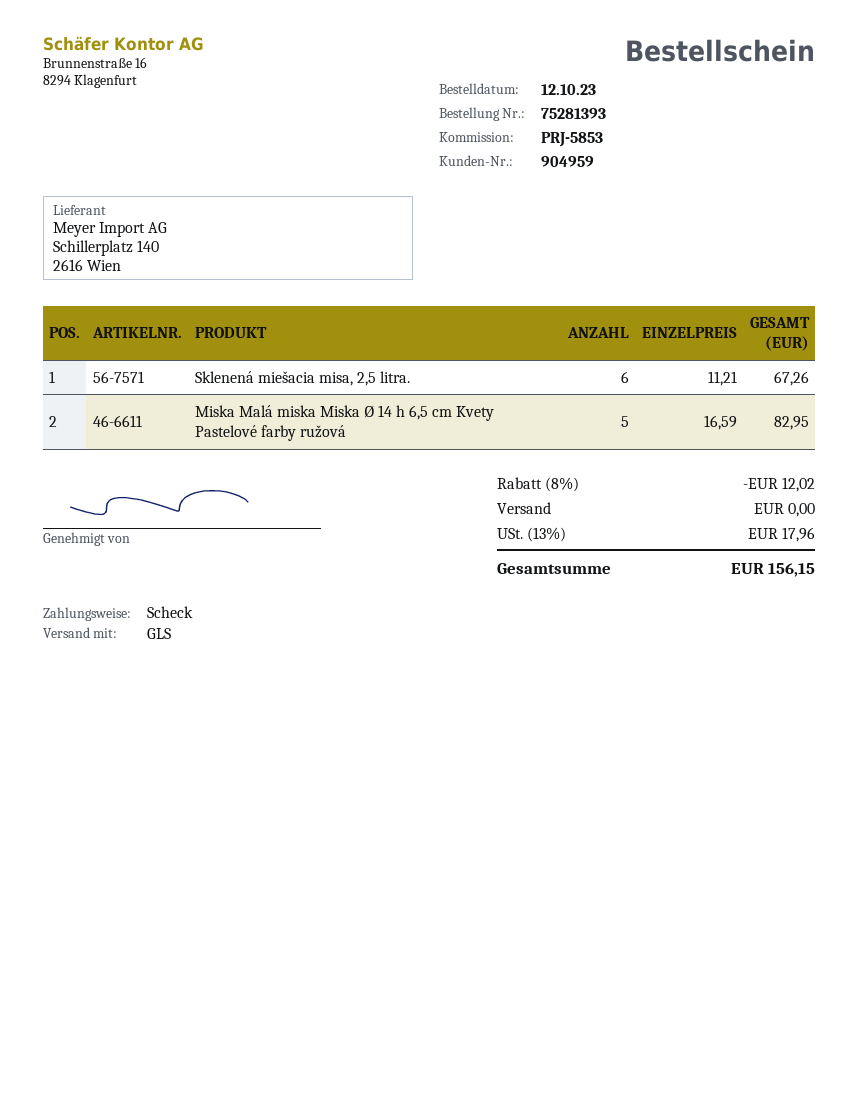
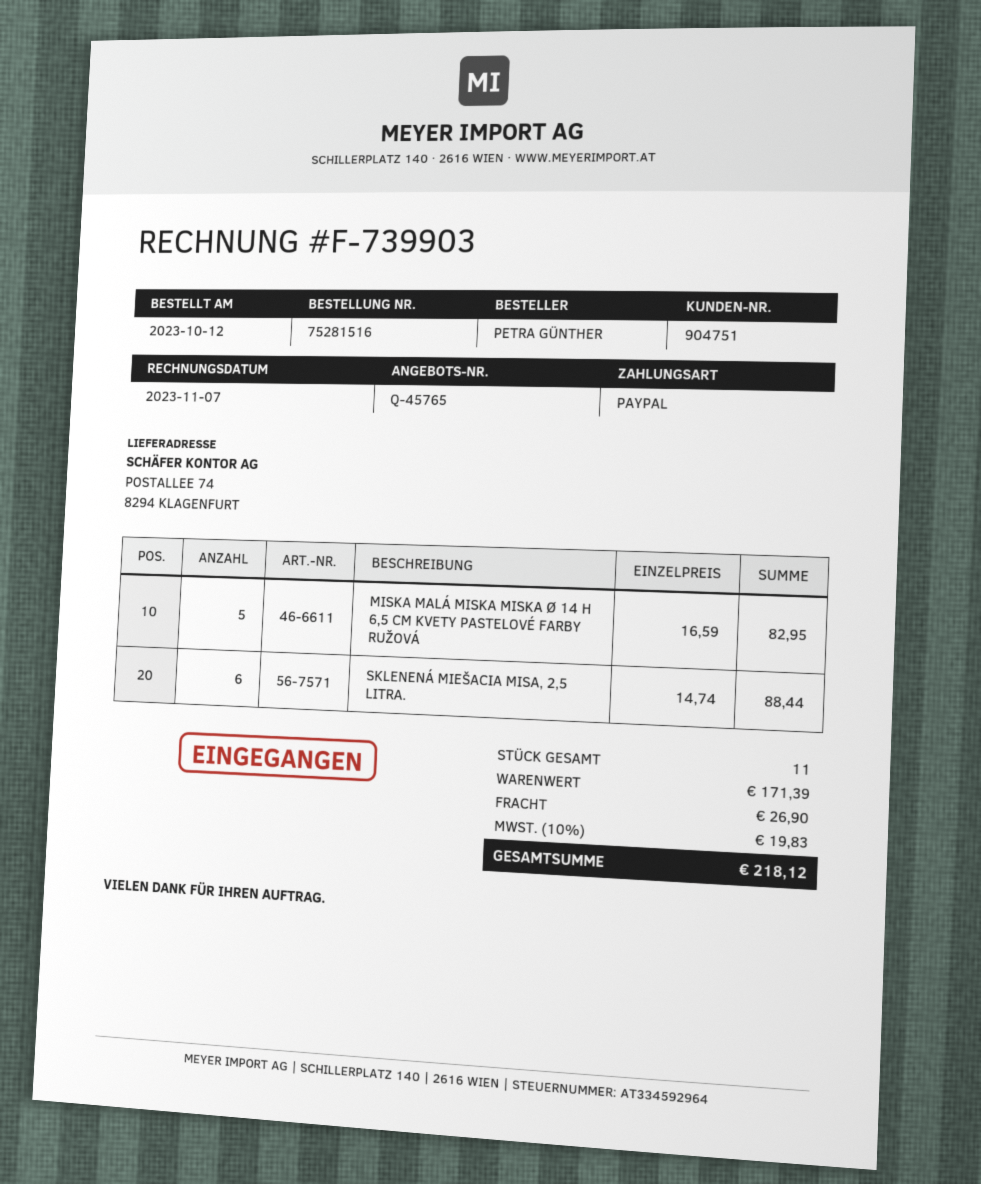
order number: 75281393 -> 75281516
customer number: 904959 -> 904751
payment method: cheque -> PayPal
Sklenená miešacia misa, 2,5 litra.: 6 x 11.21 = 67.26 -> 6 x 14.74 = 88.44
discount: 8% = 12.02 -> none
shipping: 0.00 -> 26.90
tax: 13% = 17.96 -> 10% = 19.83
total: 156.15 -> 218.12

